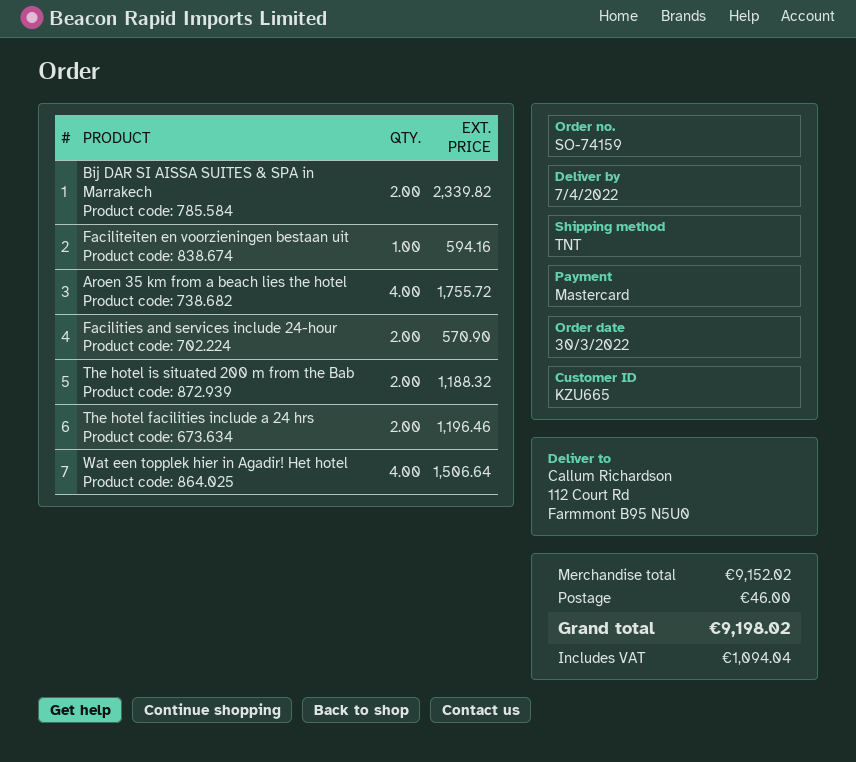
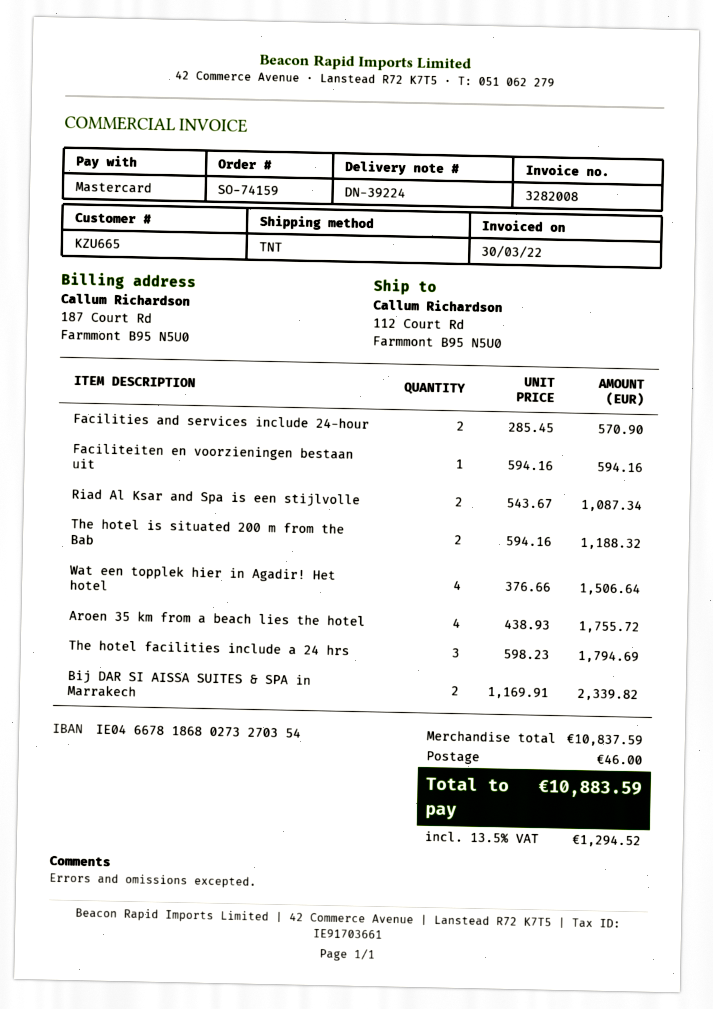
The hotel facilities include a 24 hrs: 2 for 1196.46 -> 3 for 1794.69
Riad Al Ksar and Spa is een stijlvolle: none -> 2 for 1087.34
subtotal: 9152.02 -> 10837.59
tax: 1094.04 -> 1294.52
total: 9198.02 -> 10883.59

